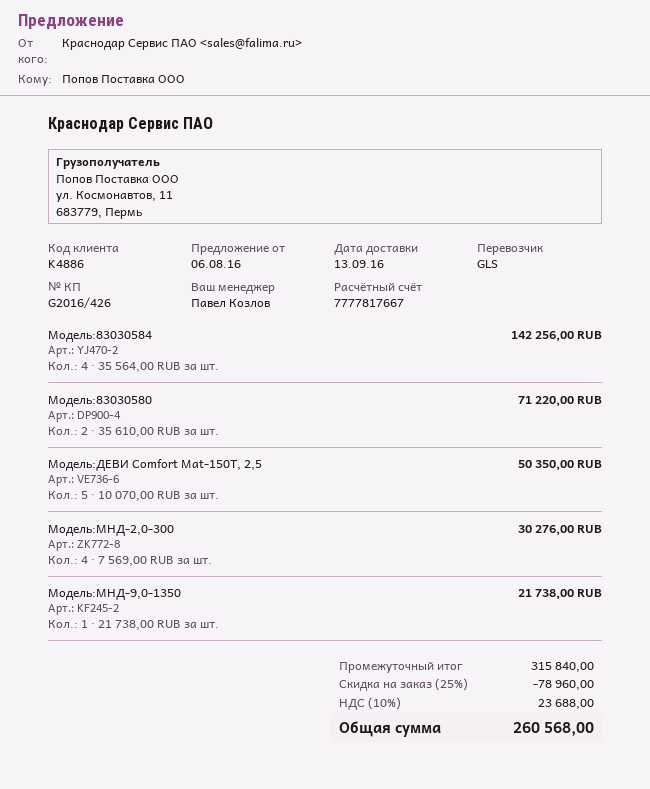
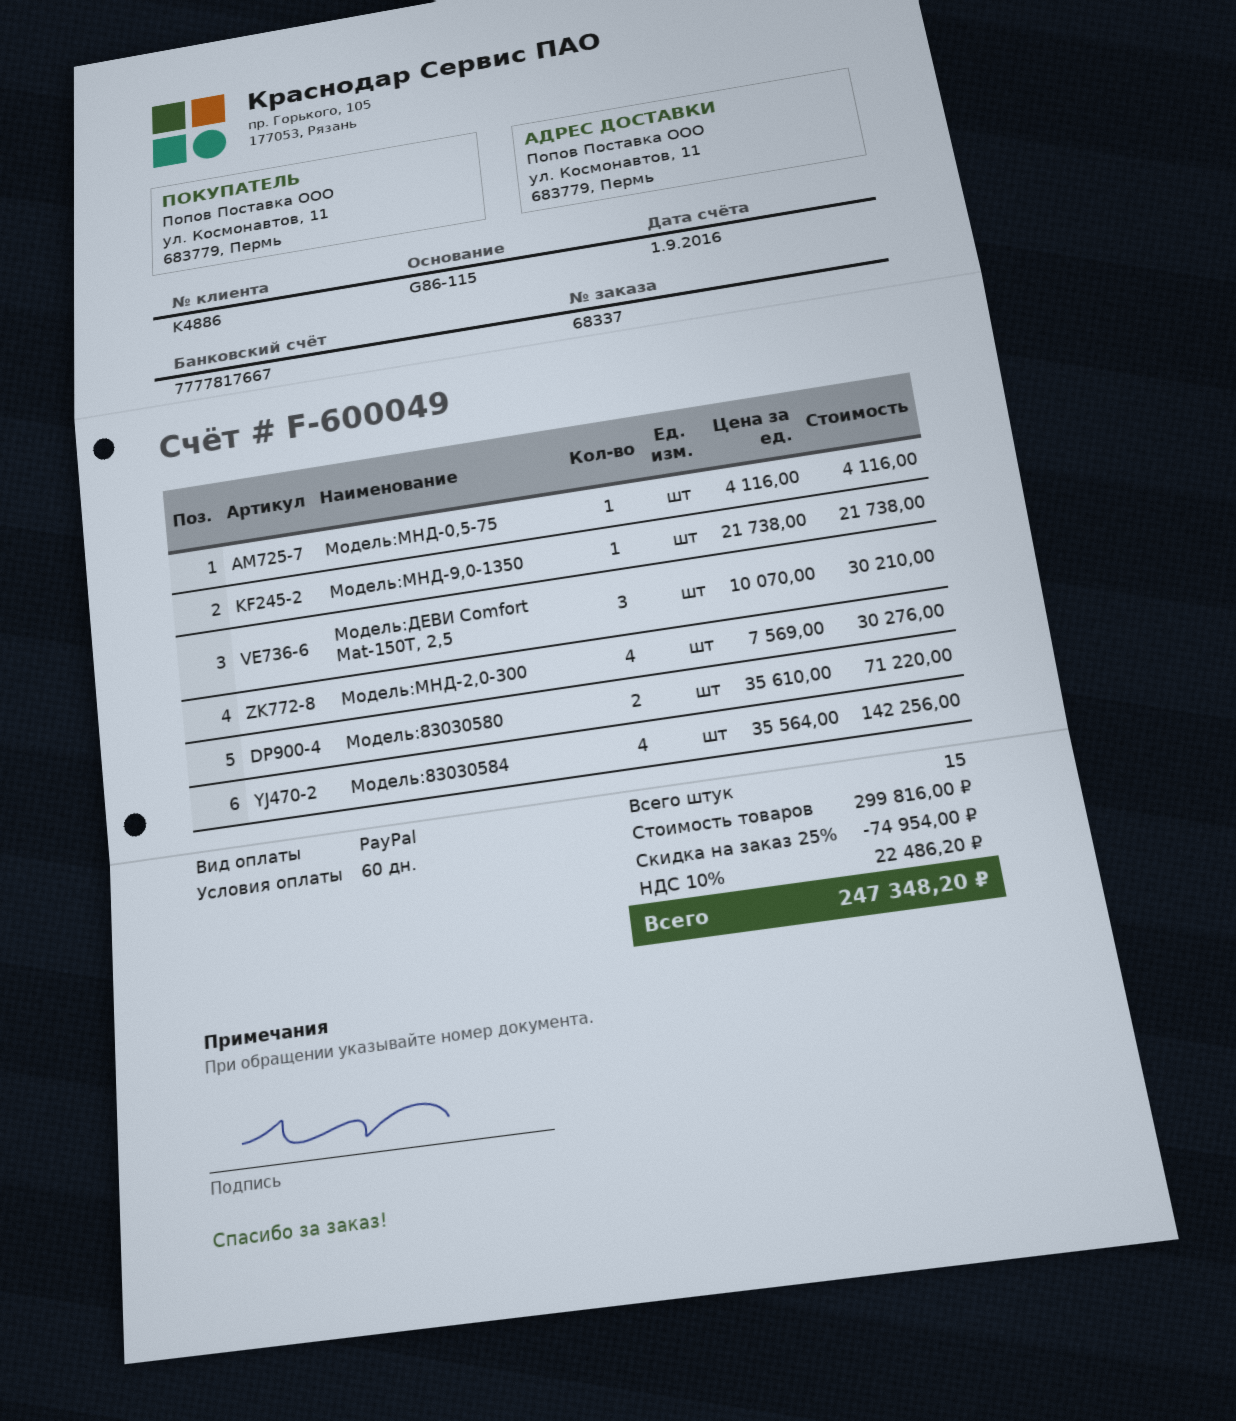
Модель:ДЕВИ Comfort Mat-150T, 2,5: 5 x 10070.00 = 50350.00 -> 3 x 10070.00 = 30210.00
Модель:МНД-0,5-75: none -> 1 x 4116.00 = 4116.00
subtotal: 315840.00 -> 299816.00
discount: 25% = 78960.00 -> 25% = 74954.00
tax: 10% = 23688.00 -> 10% = 22486.20
total: 260568.00 -> 247348.20

